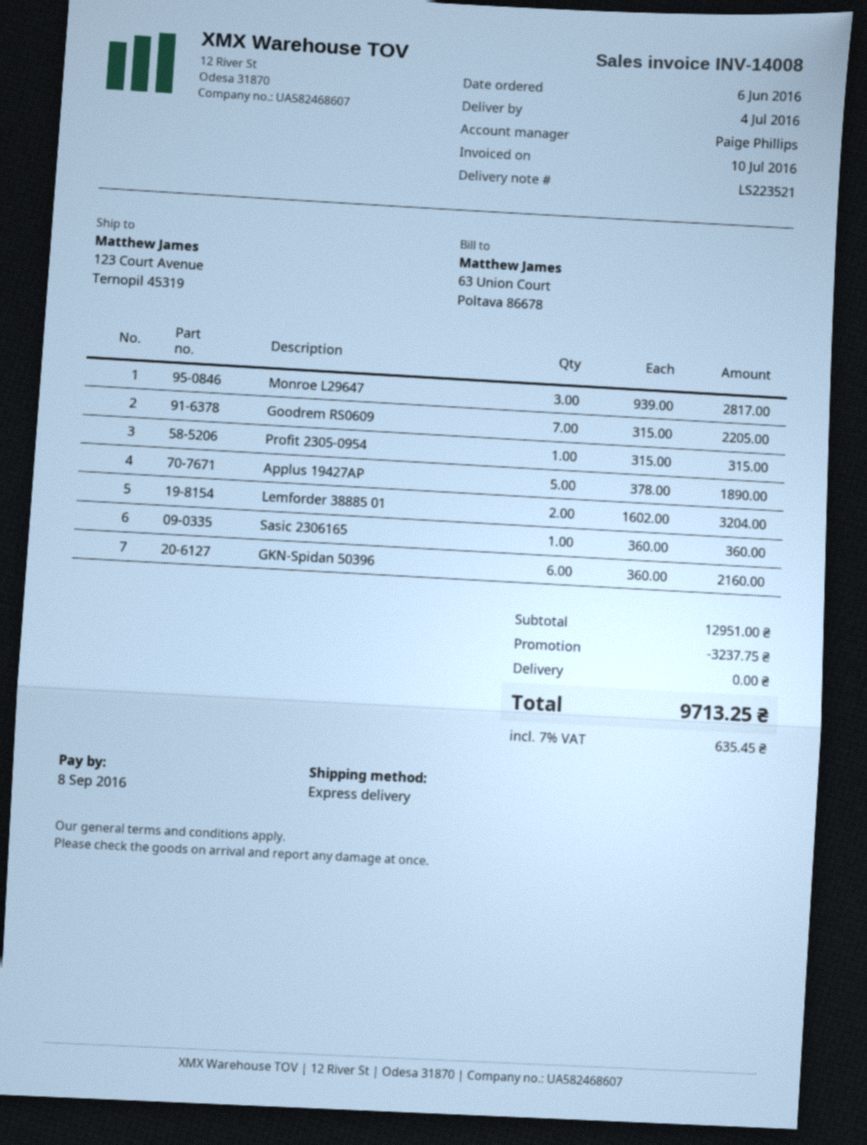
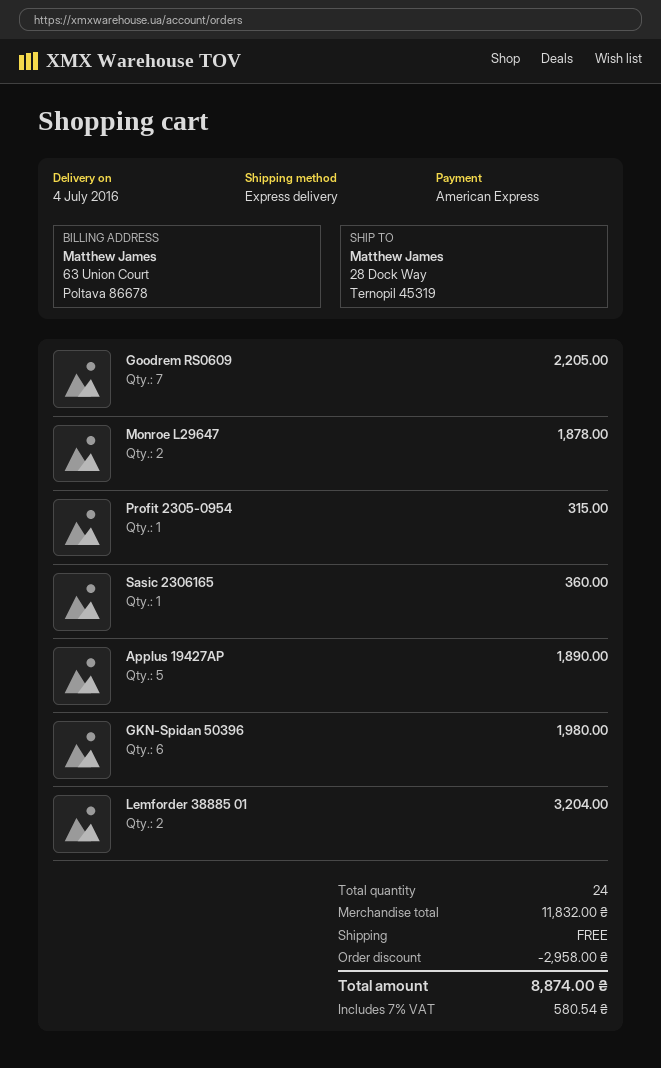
ship to: 123 Court Avenue, Ternopil 45319 -> 28 Dock Way, Ternopil 45319
Monroe L29647: 3 for 2817.00 -> 2 for 1878.00
GKN-Spidan 50396: 6 for 2160.00 -> 6 for 1980.00
subtotal: 12951.00 -> 11832.00
discount: 3237.75 -> 2958.00
tax: 7% = 635.45 -> 7% = 580.54
total: 9713.25 -> 8874.00

